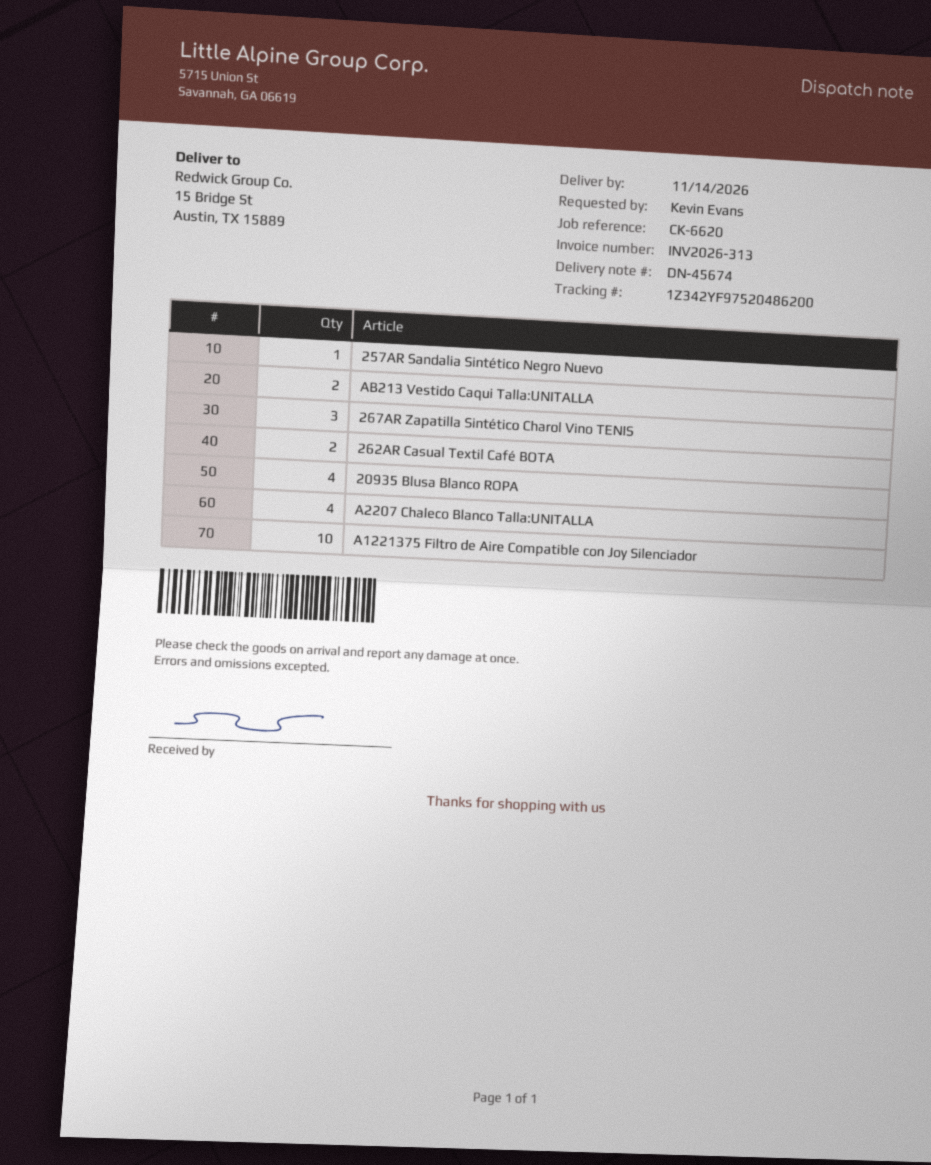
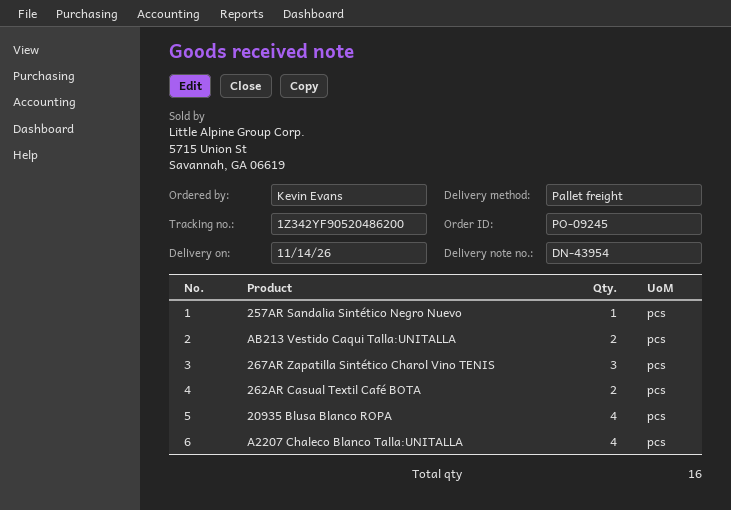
delivery note number: DN-45674 -> DN-43954
tracking number: 1Z342YF97520486200 -> 1Z342YF90520486200
A1221375 Filtro de Aire Compatible con Joy Silenciador: 10 -> none

